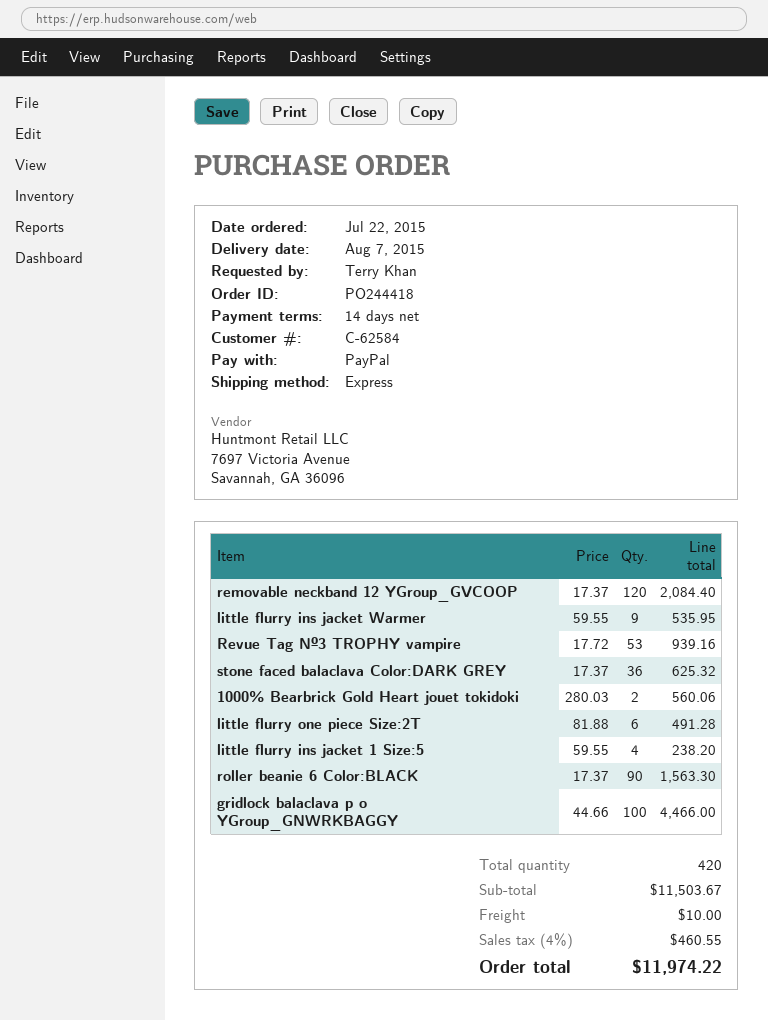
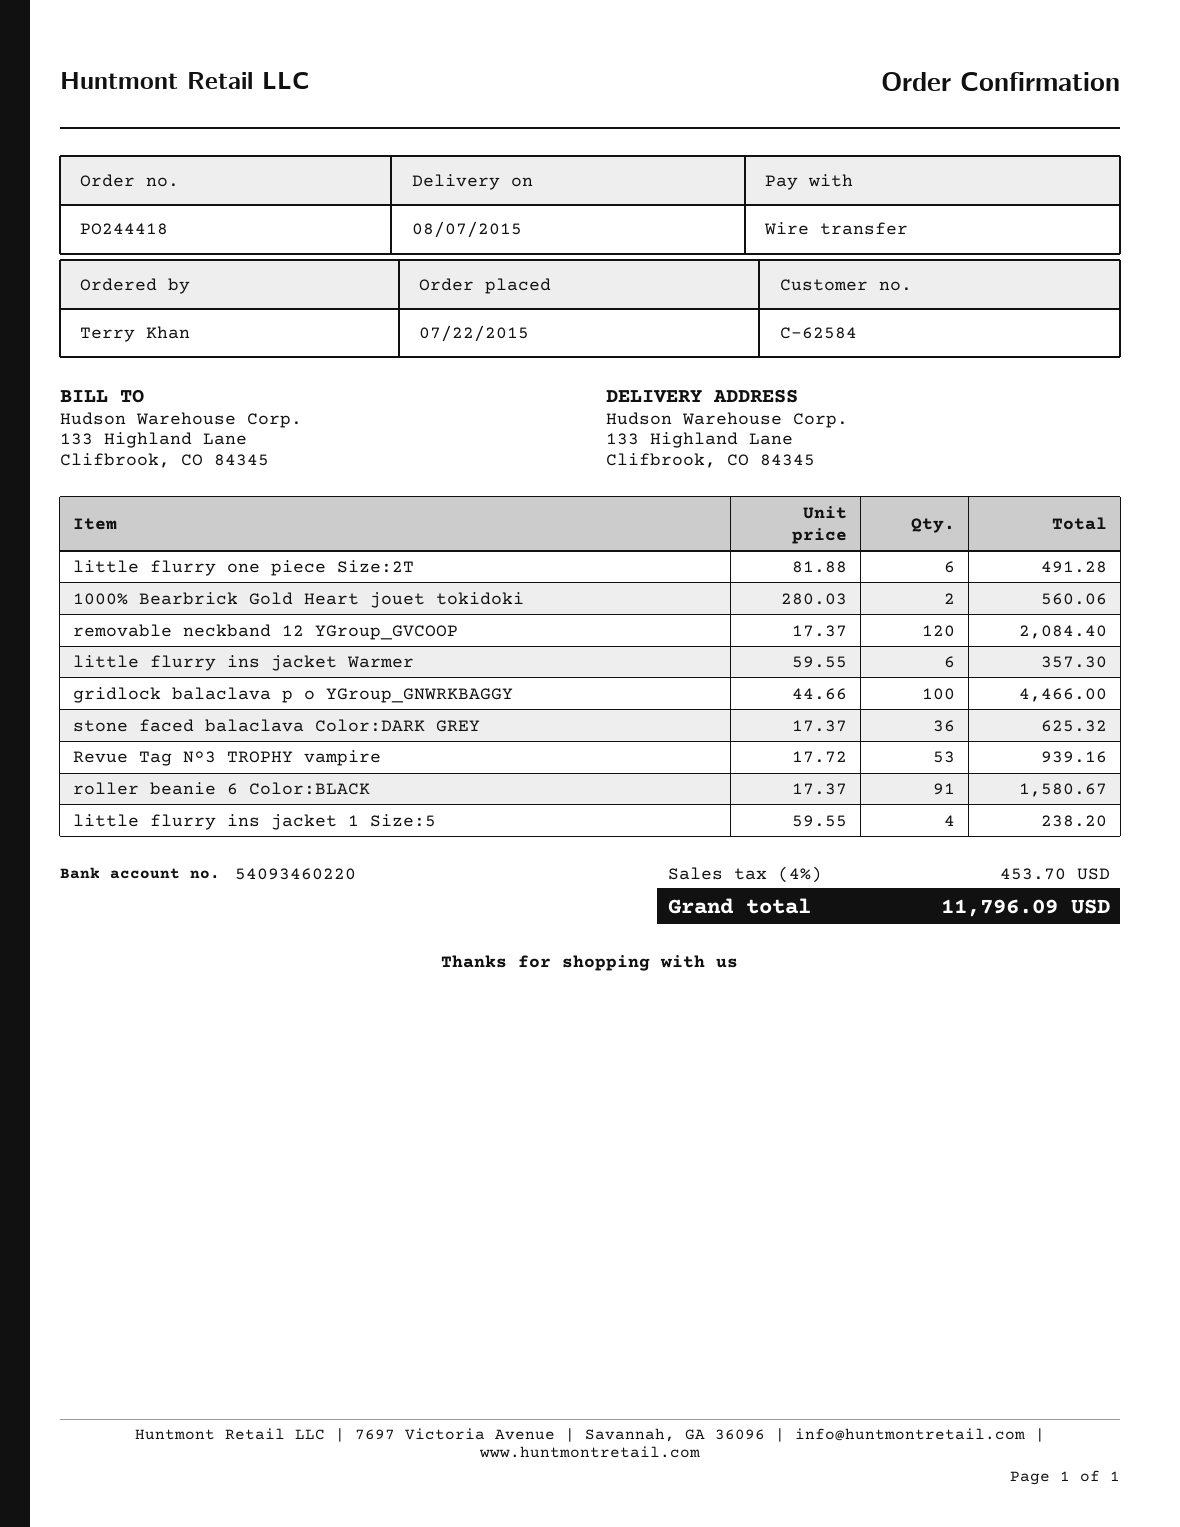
payment method: PayPal -> bank transfer
little flurry ins jacket Warmer: 9 x 59.55 = 535.95 -> 6 x 59.55 = 357.30
roller beanie 6 Color:BLACK: 90 x 17.37 = 1563.30 -> 91 x 17.37 = 1580.67
shipping: 10.00 -> none
tax: 4% = 460.55 -> 4% = 453.70
total: 11974.22 -> 11796.09

